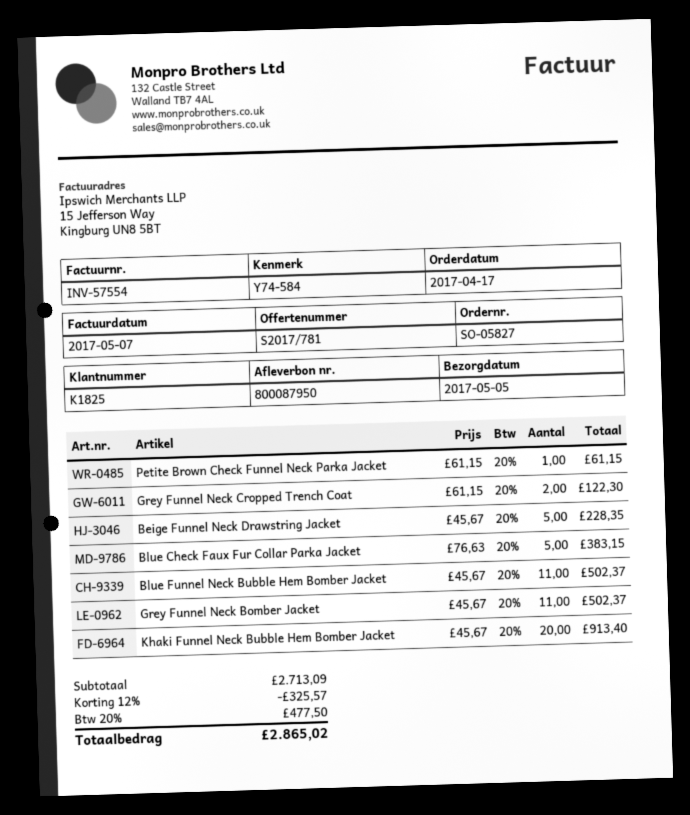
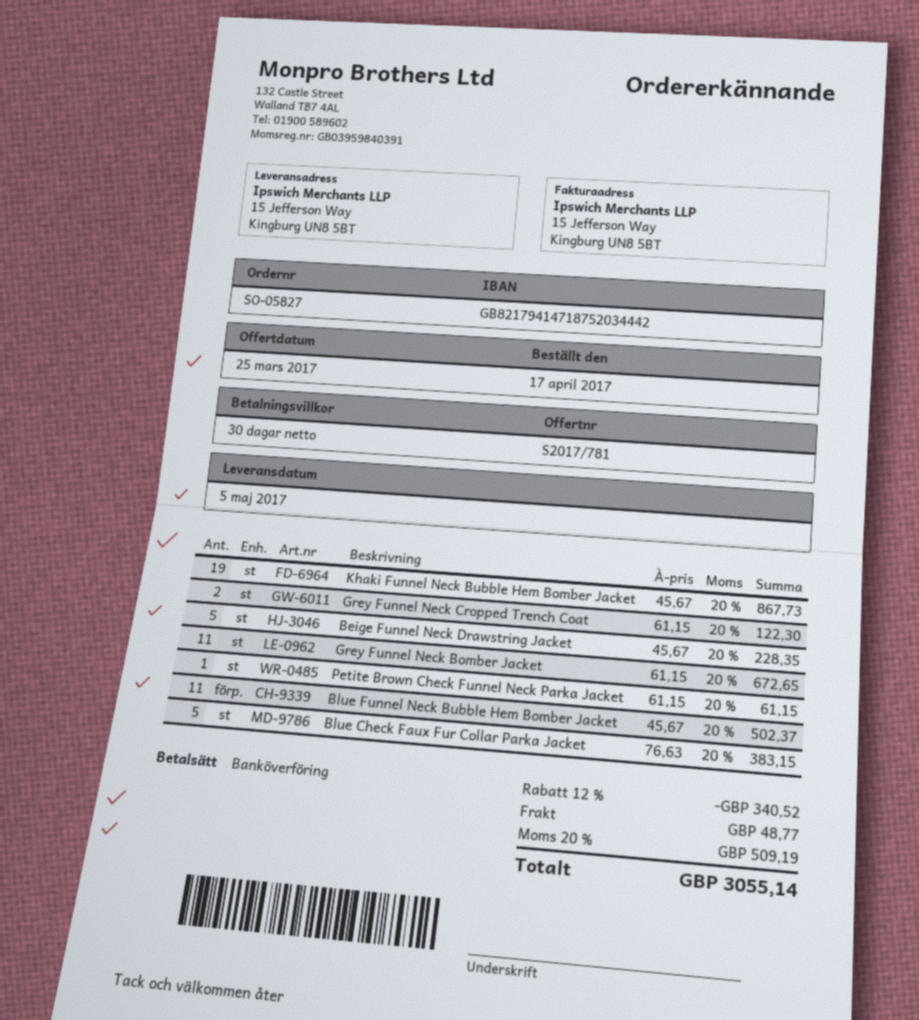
Grey Funnel Neck Bomber Jacket: 11 x 45.67 = 502.37 -> 11 x 61.15 = 672.65
Khaki Funnel Neck Bubble Hem Bomber Jacket: 20 x 45.67 = 913.40 -> 19 x 45.67 = 867.73
discount: 12% = 325.57 -> 12% = 340.52
shipping: none -> 48.77
tax: 20% = 477.50 -> 20% = 509.19
total: 2865.02 -> 3055.14

